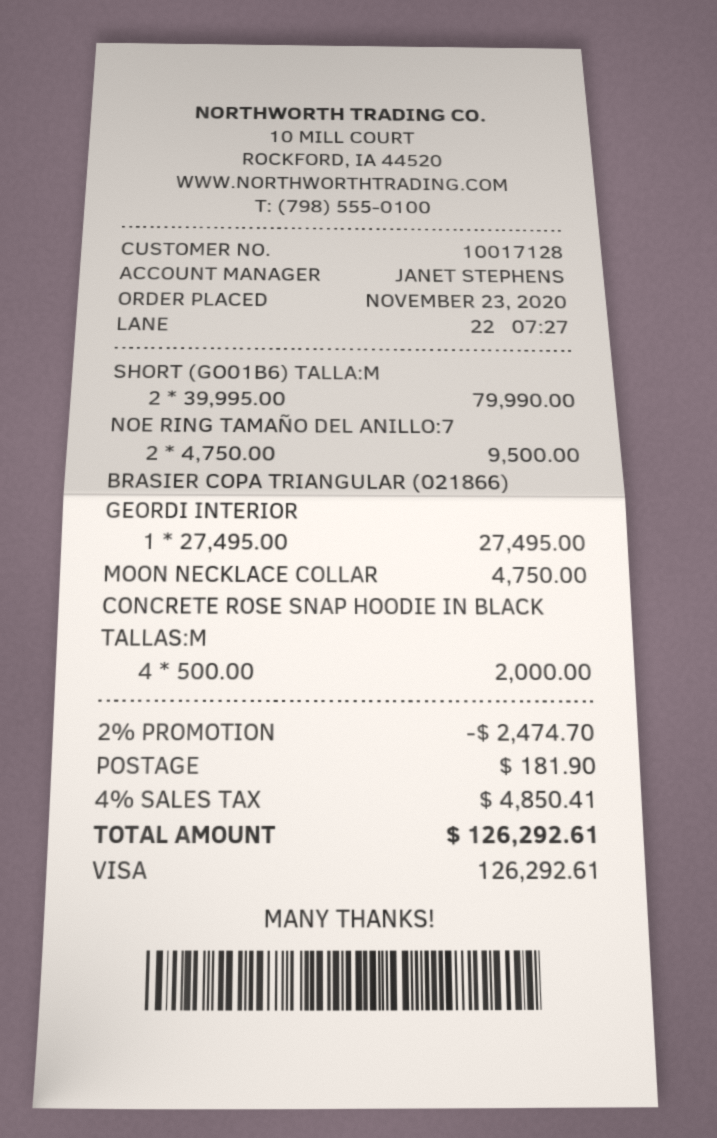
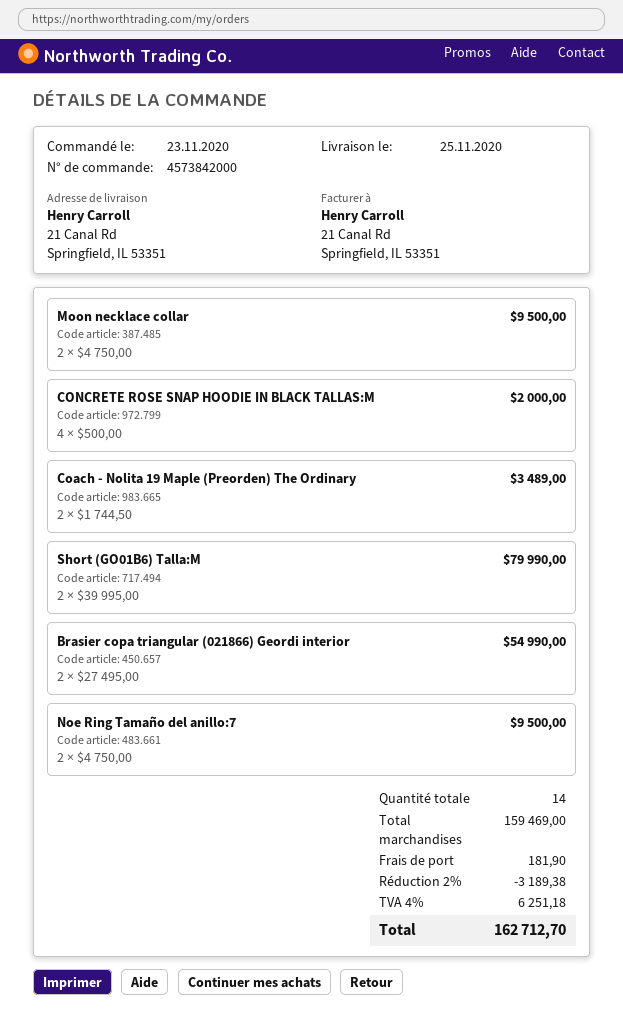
BRASIER COPA TRIANGULAR (021866) GEORDI INTERIOR: 1 x 27495.00 = 27495.00 -> 2 x 27495.00 = 54990.00
MOON NECKLACE COLLAR: 1 x 4750.00 = 4750.00 -> 2 x 4750.00 = 9500.00
Coach - Nolita 19 Maple (Preorden) The Ordinary: none -> 2 x 1744.50 = 3489.00
discount: 2% = 2474.70 -> 2% = 3189.38
tax: 4% = 4850.41 -> 4% = 6251.18
total: 126292.61 -> 162712.70

